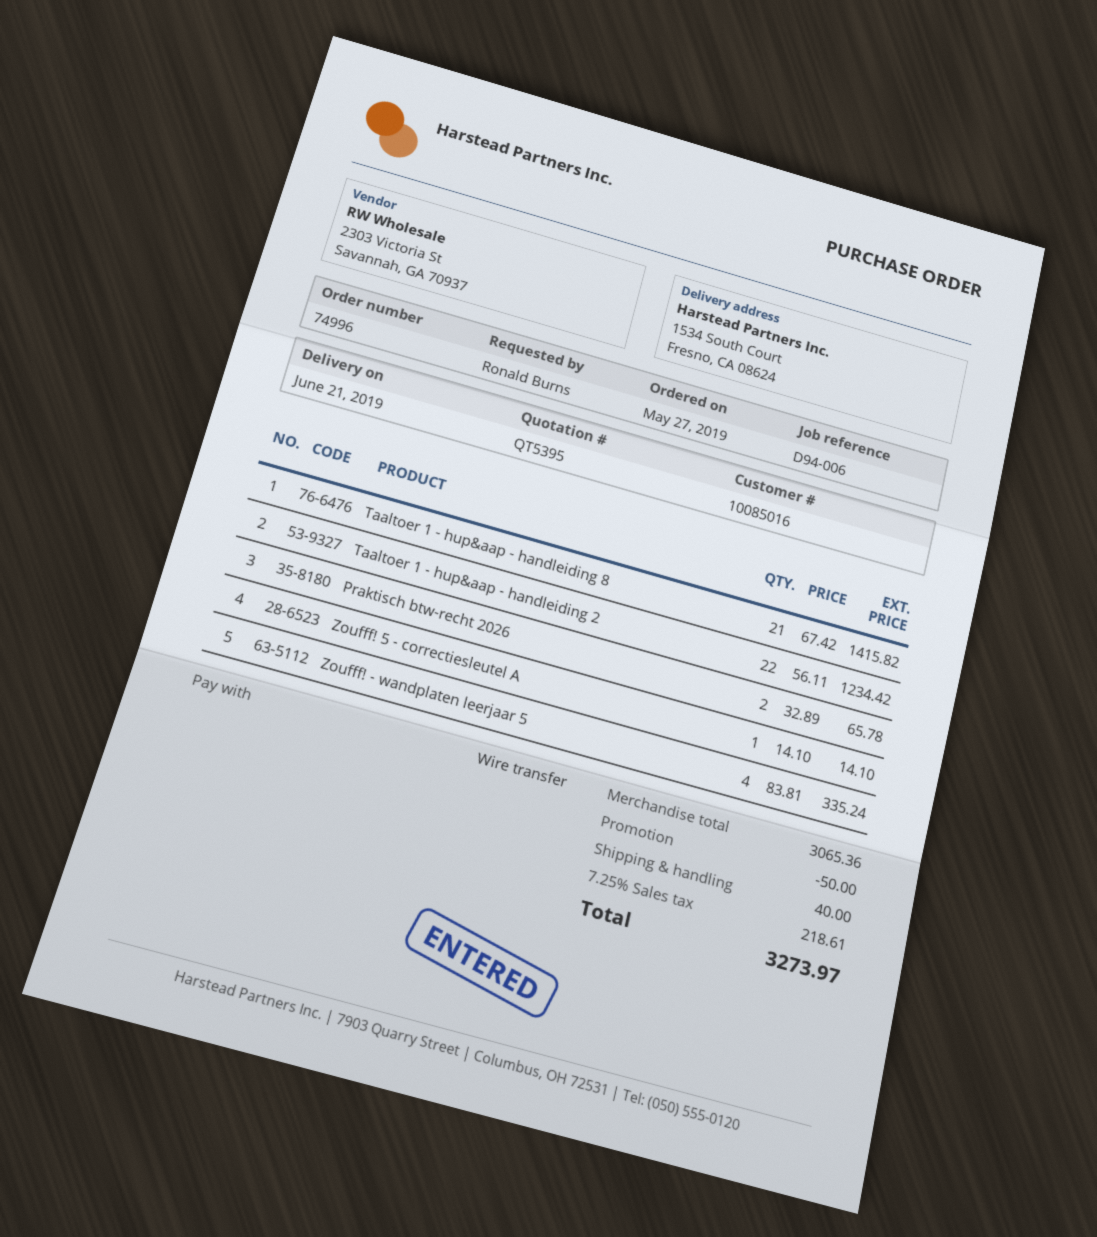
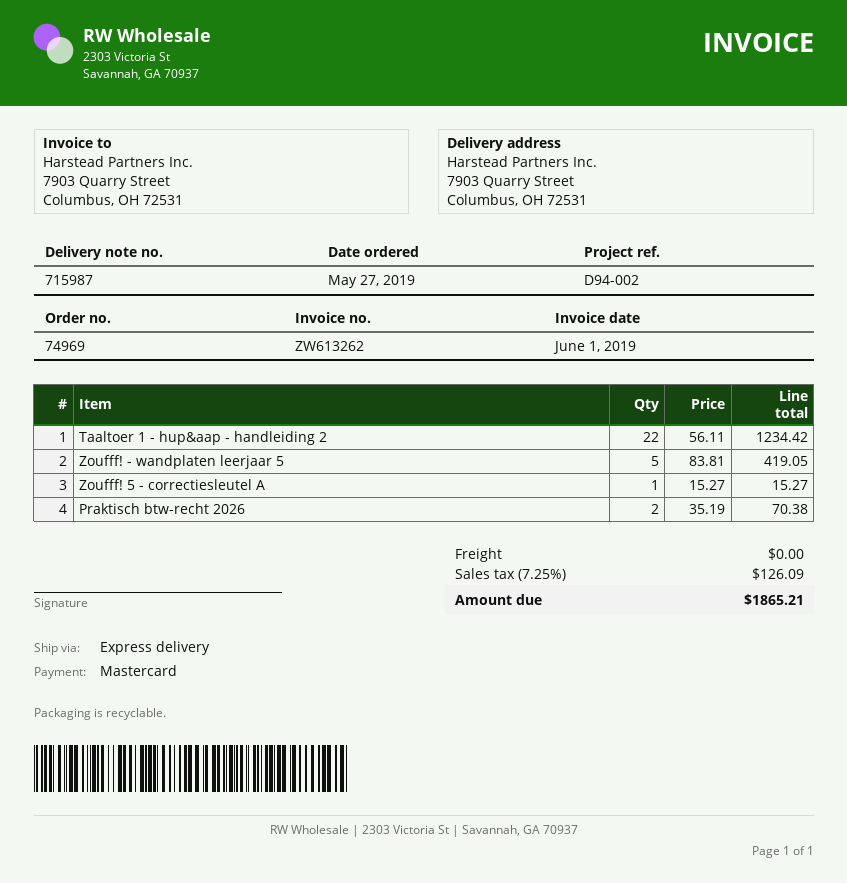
order number: 74996 -> 74969
reference: D94-006 -> D94-002
payment method: bank transfer -> Mastercard
ship to: 1534 South Court, Fresno, CA 08624 -> 7903 Quarry Street, Columbus, OH 72531
Taaltoer 1 - hup&aap - handleiding 8: 21 x 67.42 = 1415.82 -> none
Praktisch btw-recht 2026: 2 x 32.89 = 65.78 -> 2 x 35.19 = 70.38
Zoufff! 5 - correctiesleutel A: 1 x 14.10 = 14.10 -> 1 x 15.27 = 15.27
Zoufff! - wandplaten leerjaar 5: 4 x 83.81 = 335.24 -> 5 x 83.81 = 419.05
discount: 50.00 -> none
shipping: 40.00 -> 0.00
tax: 7.25% = 218.61 -> 7.25% = 126.09
total: 3273.97 -> 1865.21

